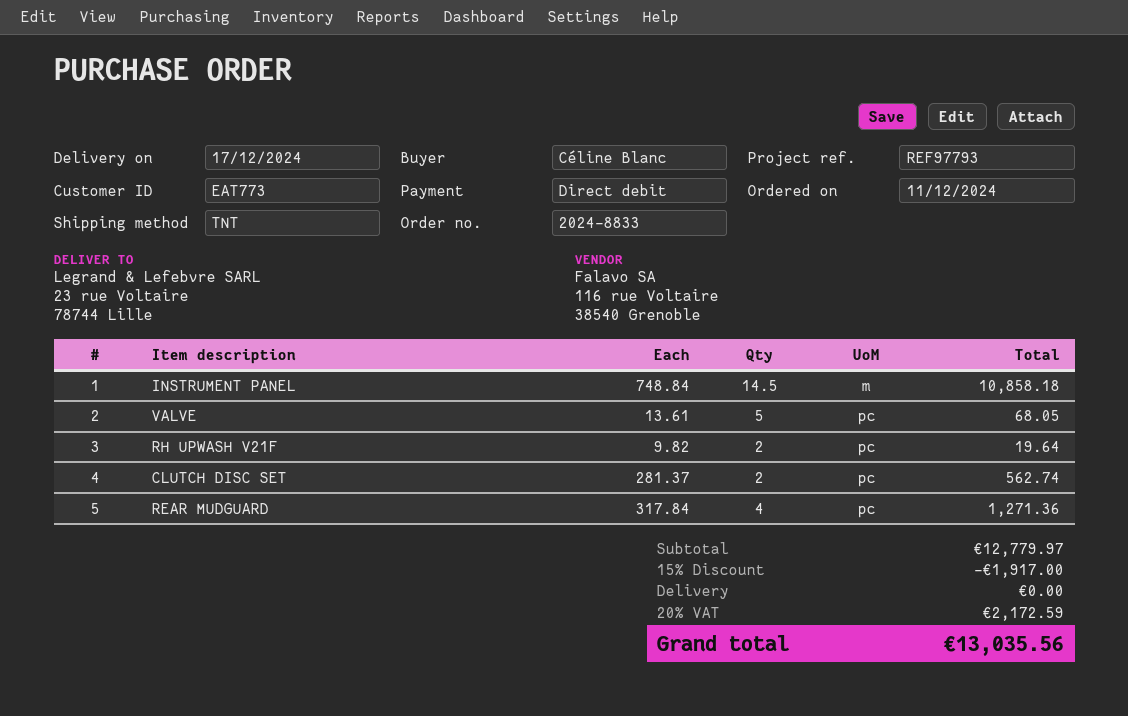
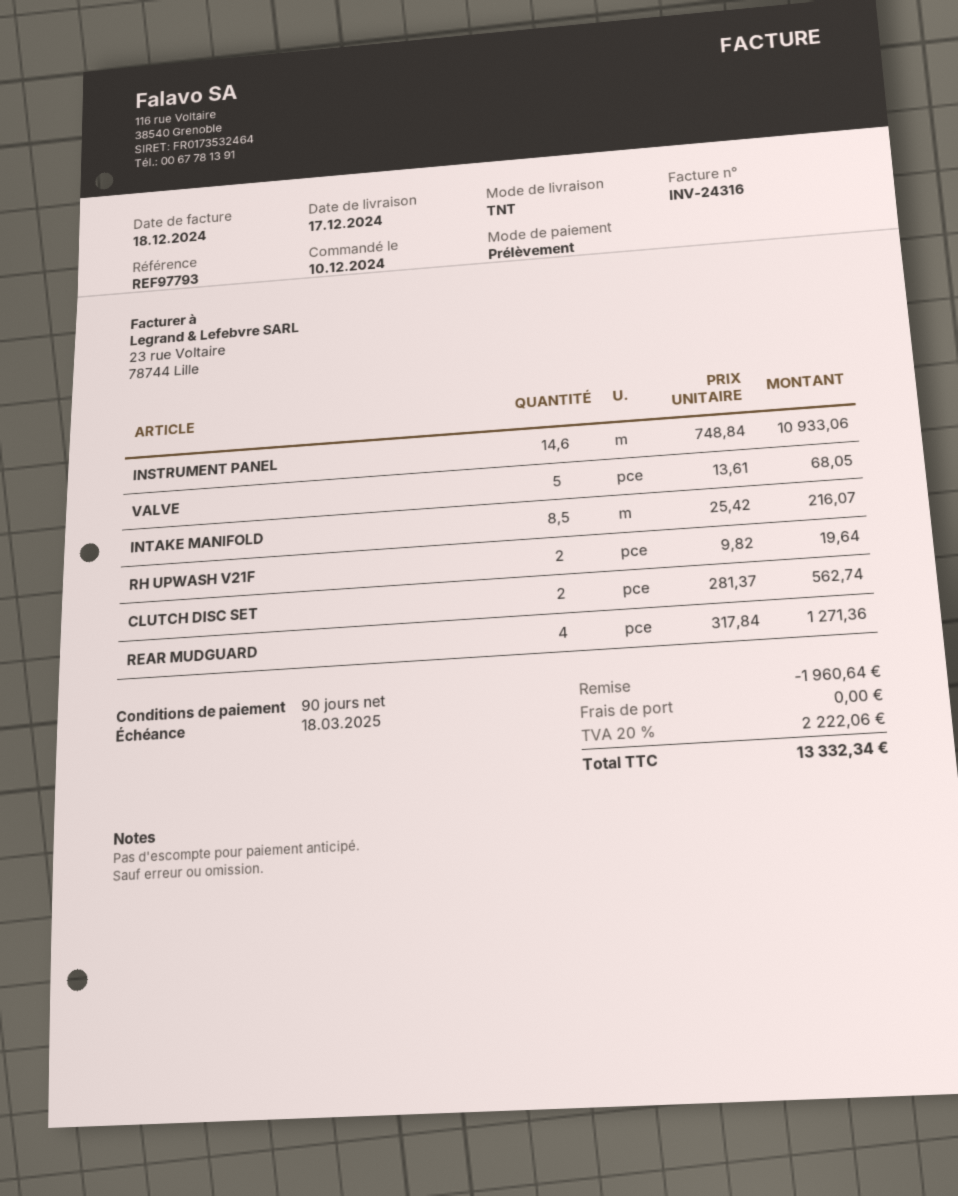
order date: 2024-12-11 -> 2024-12-10
INSTRUMENT PANEL: 14.5 x 748.84 = 10858.18 -> 14.6 x 748.84 = 10933.06
INTAKE MANIFOLD: none -> 8.5 x 25.42 = 216.07
discount: 1917.00 -> 1960.64
tax: 20% = 2172.59 -> 20% = 2222.06
total: 13035.56 -> 13332.34

